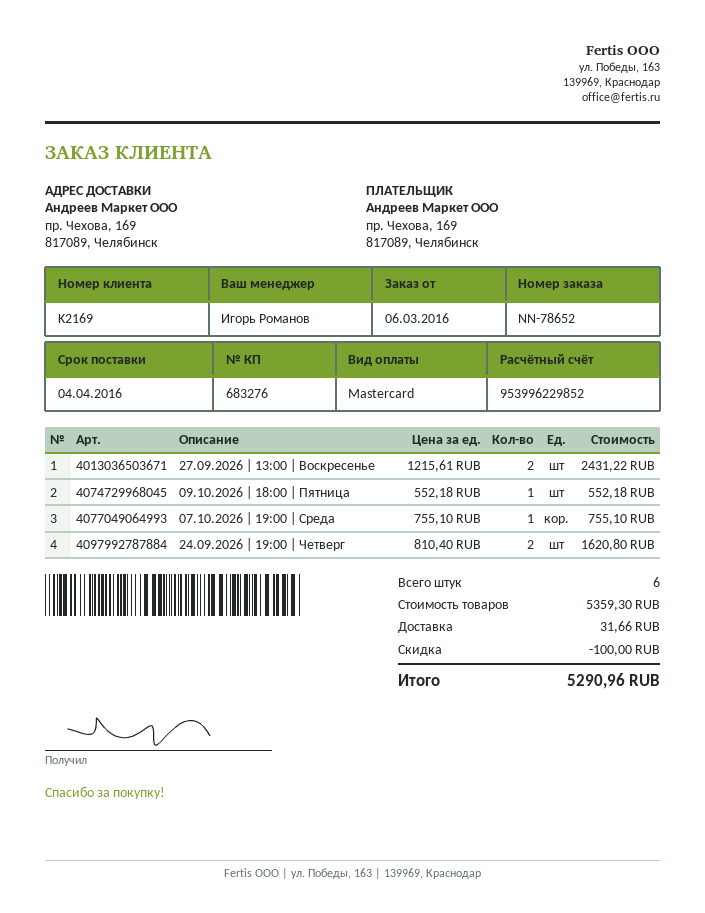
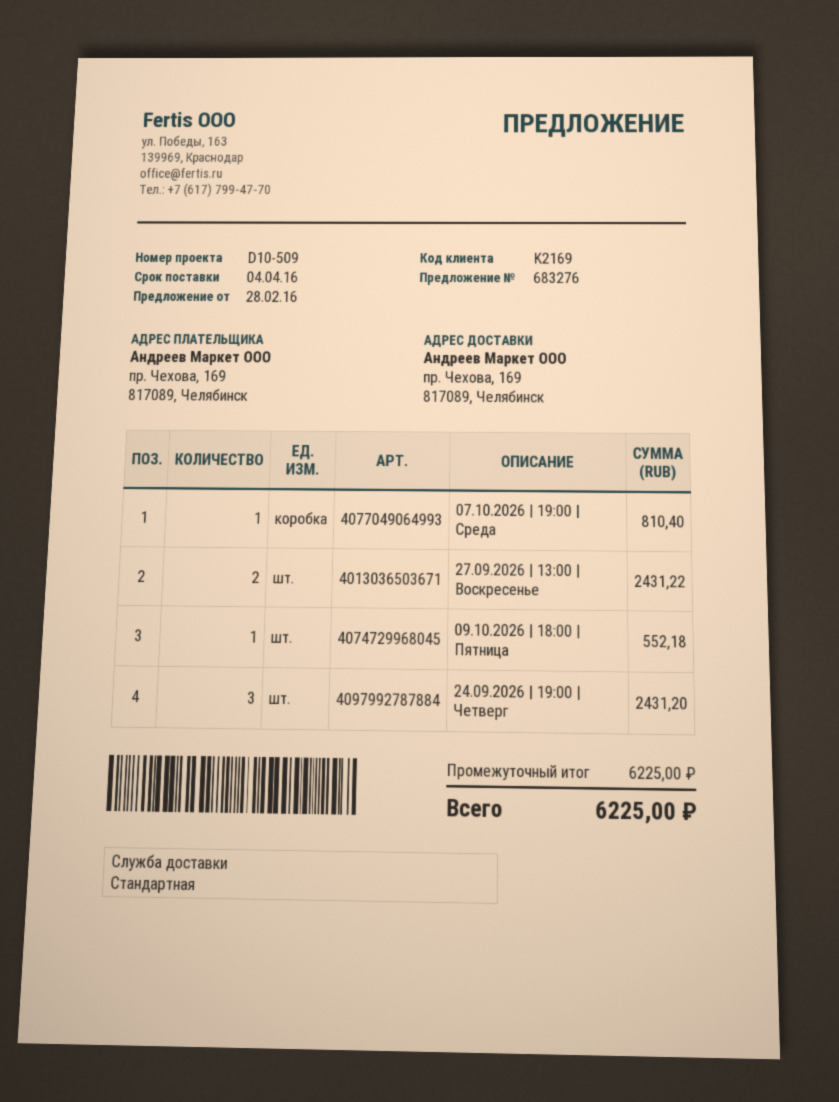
07.10.2026 | 19:00 | Среда: 1 for 755.10 -> 1 for 810.40
24.09.2026 | 19:00 | Четверг: 2 for 1620.80 -> 3 for 2431.20
subtotal: 5359.30 -> 6225.00
discount: 100.00 -> none
shipping: 31.66 -> none
total: 5290.96 -> 6225.00

